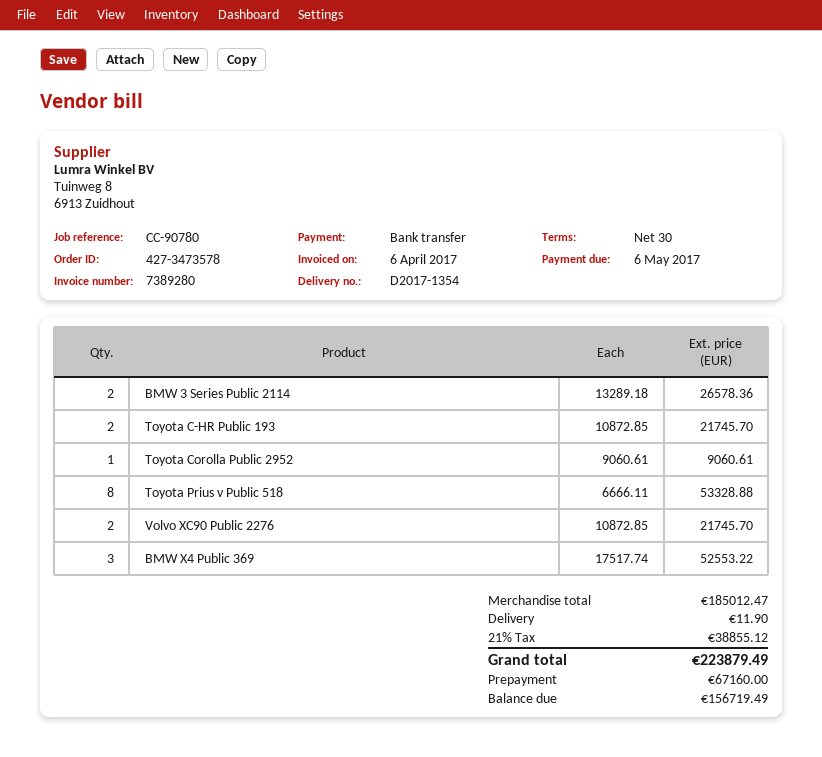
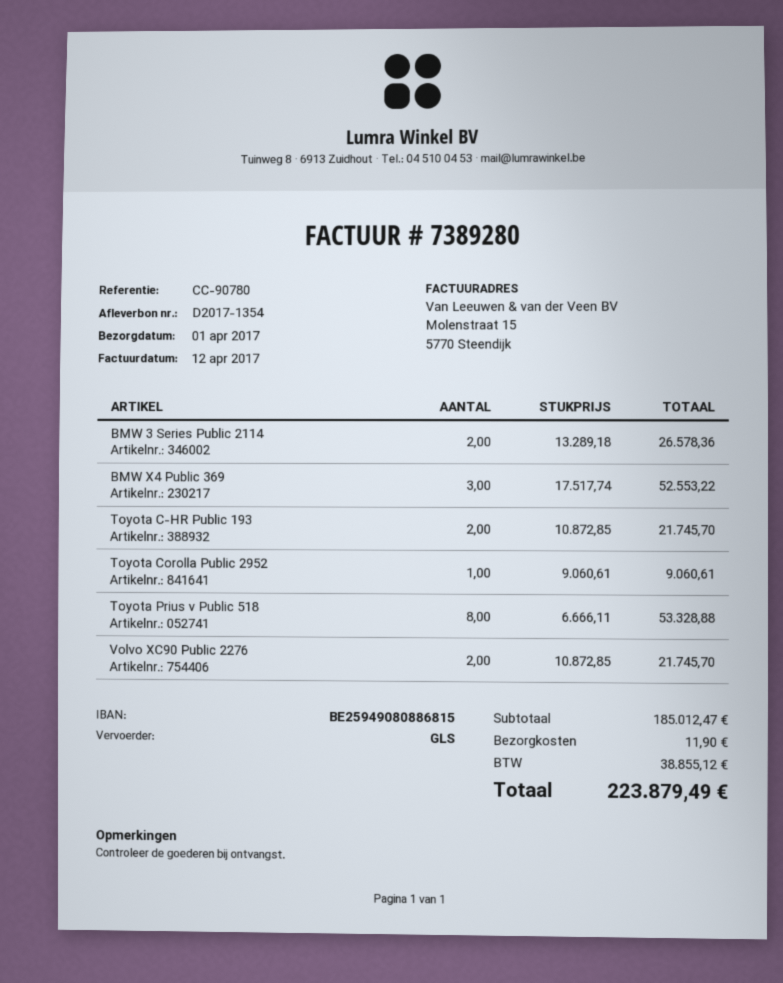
invoice date: 2017-04-06 -> 2017-04-12

